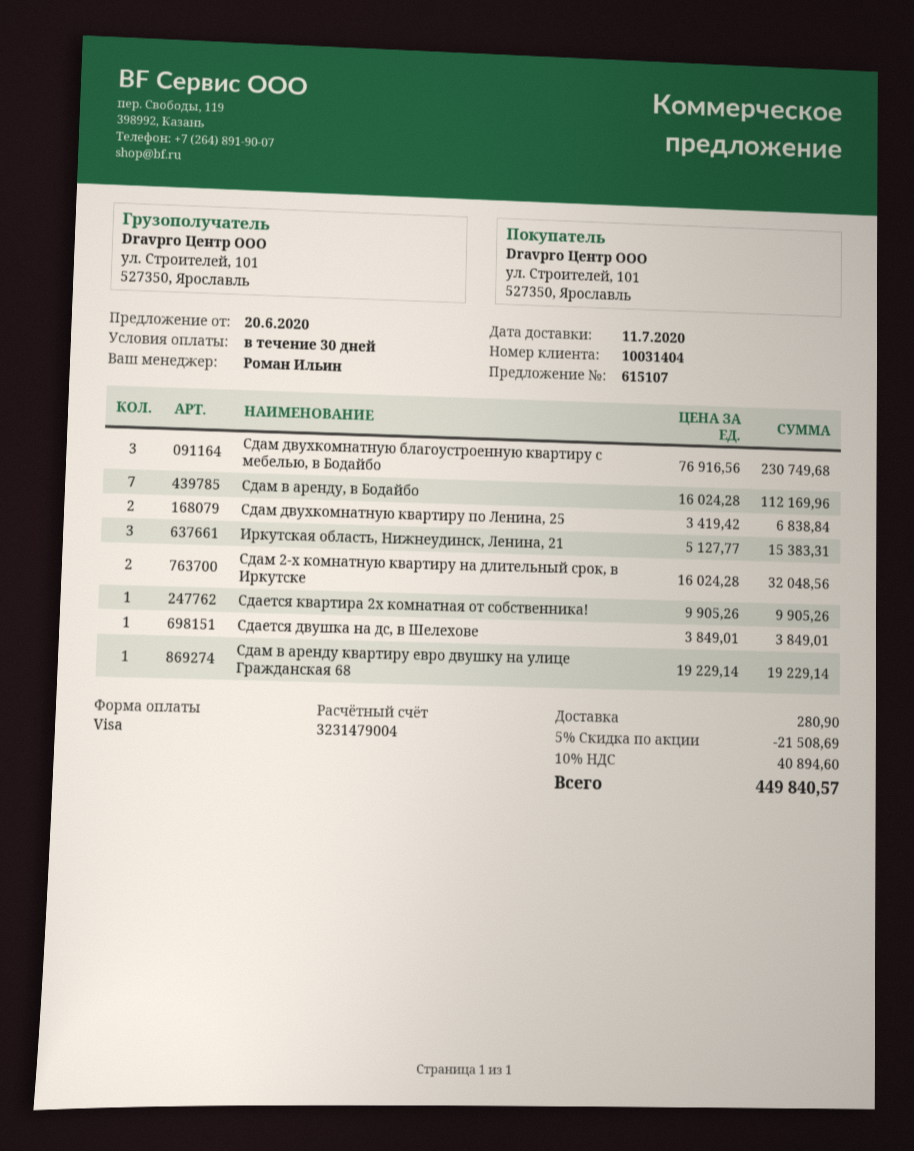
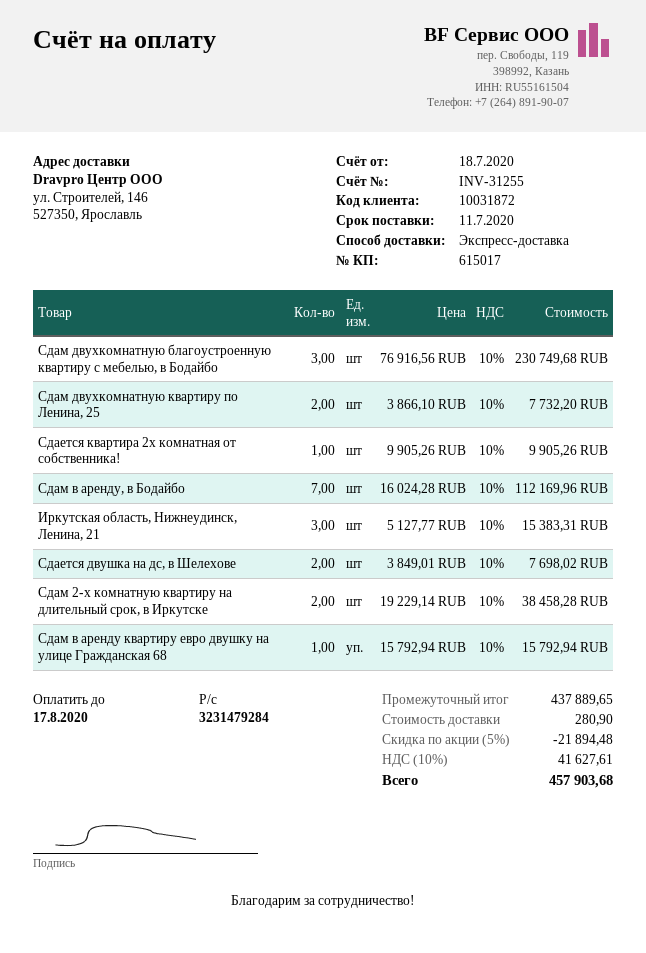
quote number: 615107 -> 615017
customer number: 10031404 -> 10031872
bank account: 3231479004 -> 3231479284
ship to: ул. Строителей, 101, 527350, Ярославль -> ул. Строителей, 146, 527350, Ярославль
Сдам двухкомнатную квартиру по Ленина, 25: 2 x 3419.42 = 6838.84 -> 2 x 3866.10 = 7732.20
Сдам 2-х комнатную квартиру на длительный срок, в Иркутске: 2 x 16024.28 = 32048.56 -> 2 x 19229.14 = 38458.28
Сдается двушка на дс, в Шелехове: 1 x 3849.01 = 3849.01 -> 2 x 3849.01 = 7698.02
Сдам в аренду квартиру евро двушку на улице Гражданская 68: 1 x 19229.14 = 19229.14 -> 1 x 15792.94 = 15792.94
discount: 5% = 21508.69 -> 5% = 21894.48
tax: 10% = 40894.60 -> 10% = 41627.61
total: 449840.57 -> 457903.68

